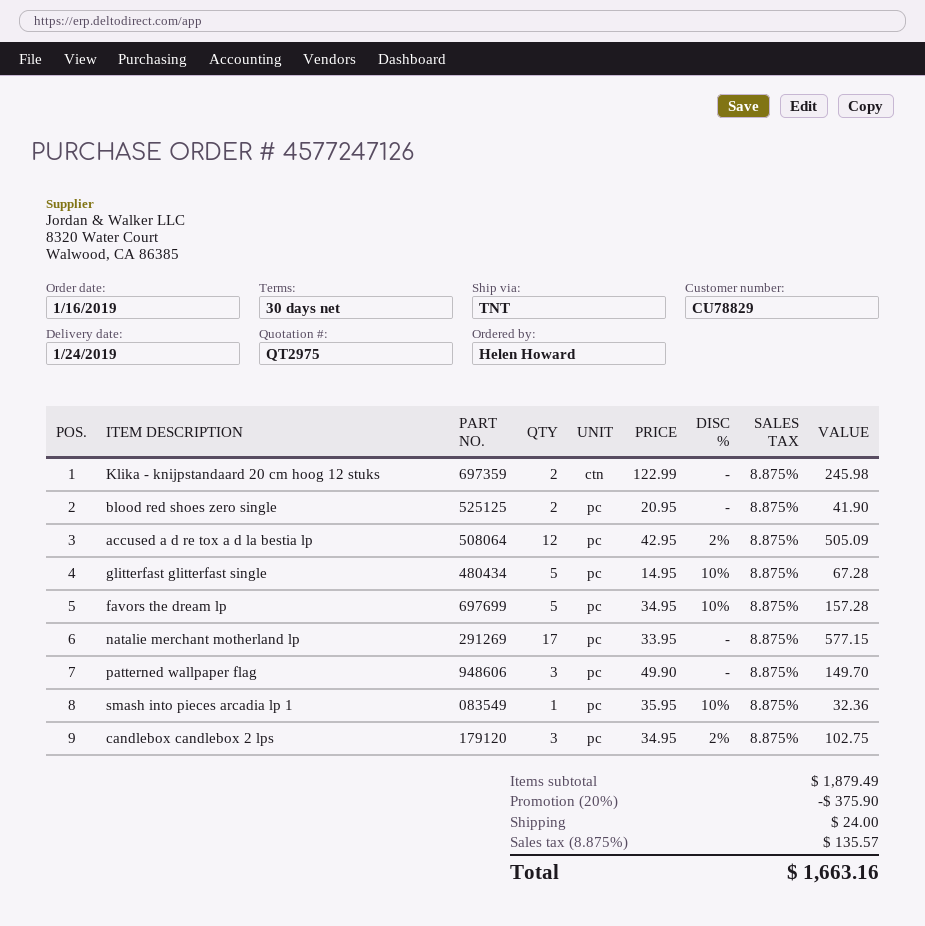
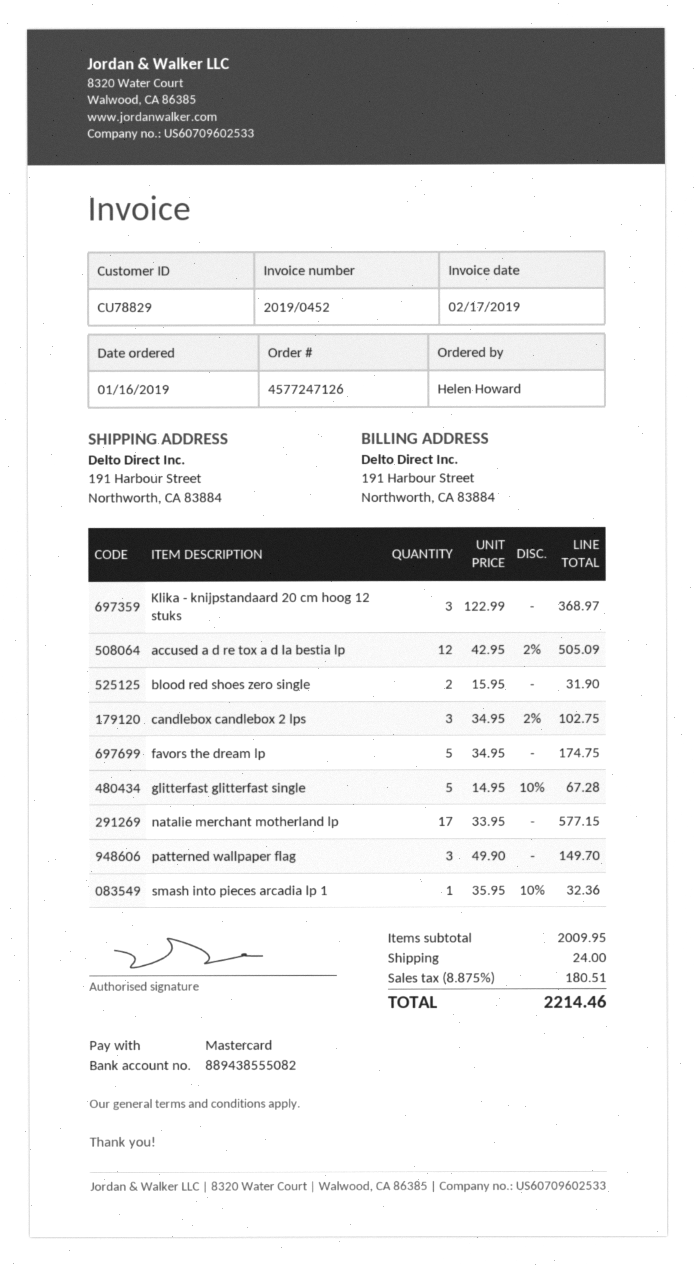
Klika - knijpstandaard 20 cm hoog 12 stuks: 2 x 122.99 = 245.98 -> 3 x 122.99 = 368.97
blood red shoes zero single: 2 x 20.95 = 41.90 -> 2 x 15.95 = 31.90
favors the dream lp: 5 x 34.95 - 10% = 157.28 -> 5 x 34.95 = 174.75
subtotal: 1879.49 -> 2009.95
discount: 20% = 375.90 -> none
tax: 8.875% = 135.57 -> 8.875% = 180.51
total: 1663.16 -> 2214.46

